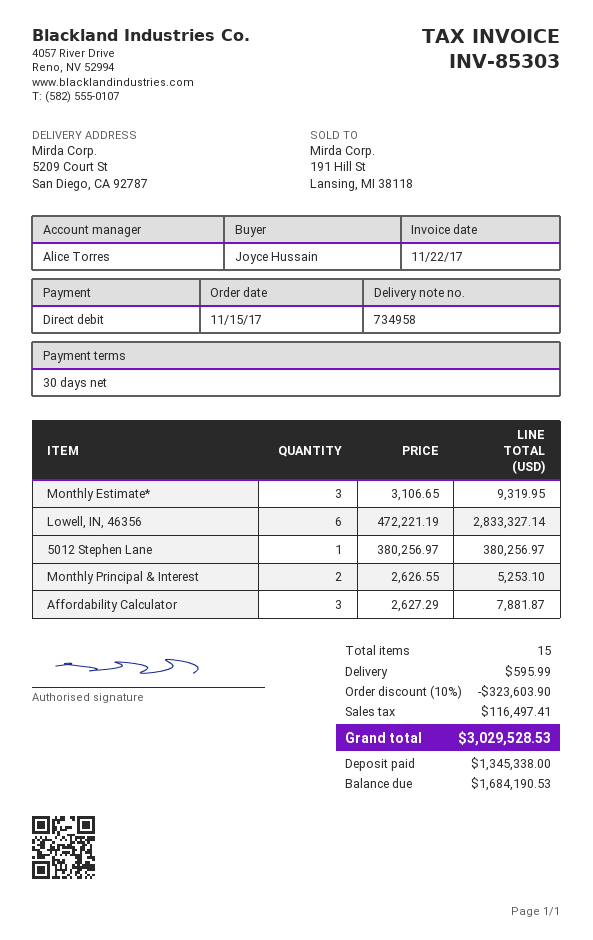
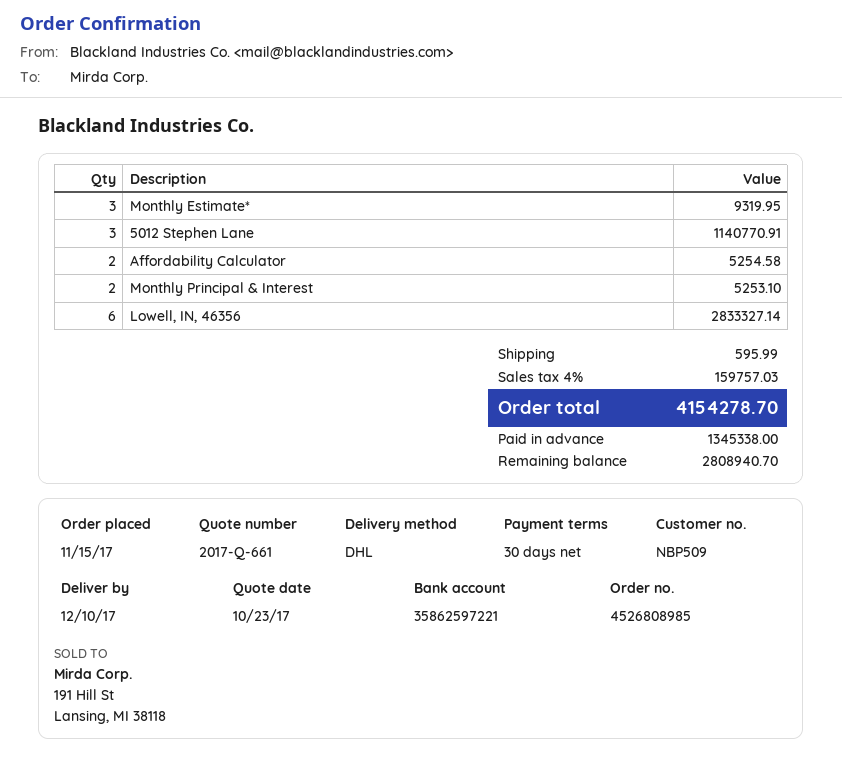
5012 Stephen Lane: 1 for 380256.97 -> 3 for 1140770.91
Affordability Calculator: 3 for 7881.87 -> 2 for 5254.58
discount: 10% = 323603.90 -> none
tax: 116497.41 -> 159757.03
total: 3029528.53 -> 4154278.70
balance: 1684190.53 -> 2808940.70

